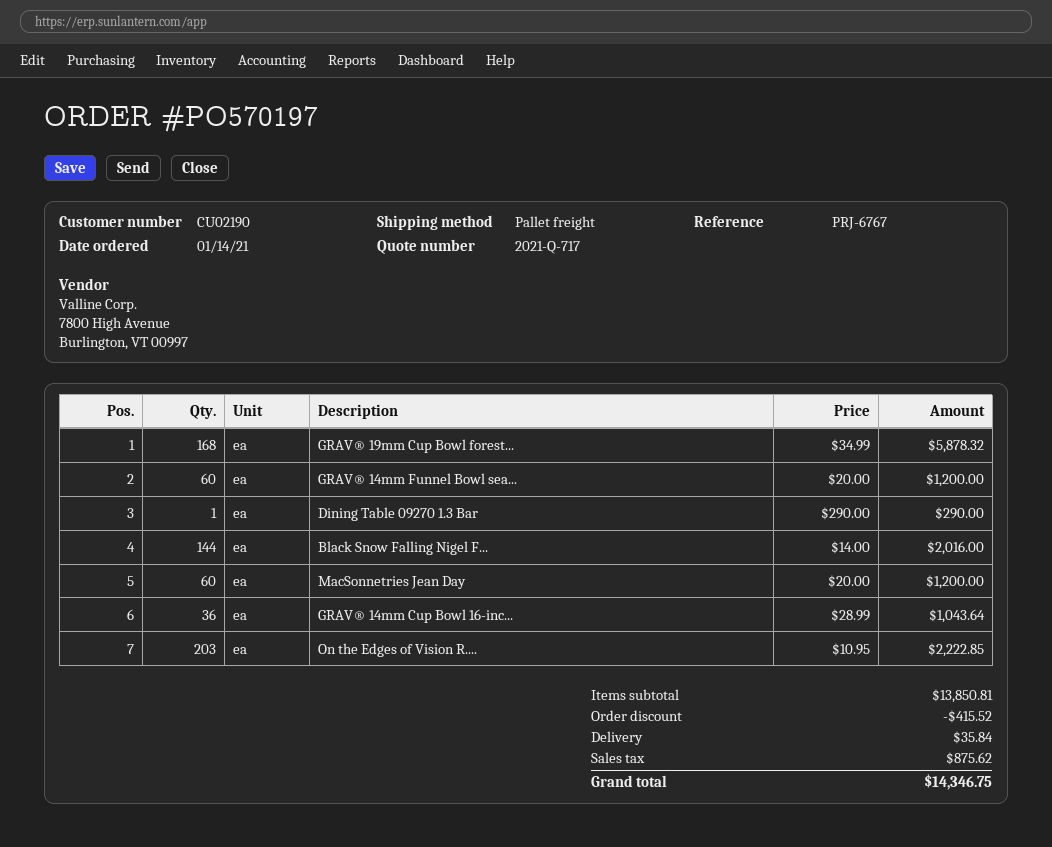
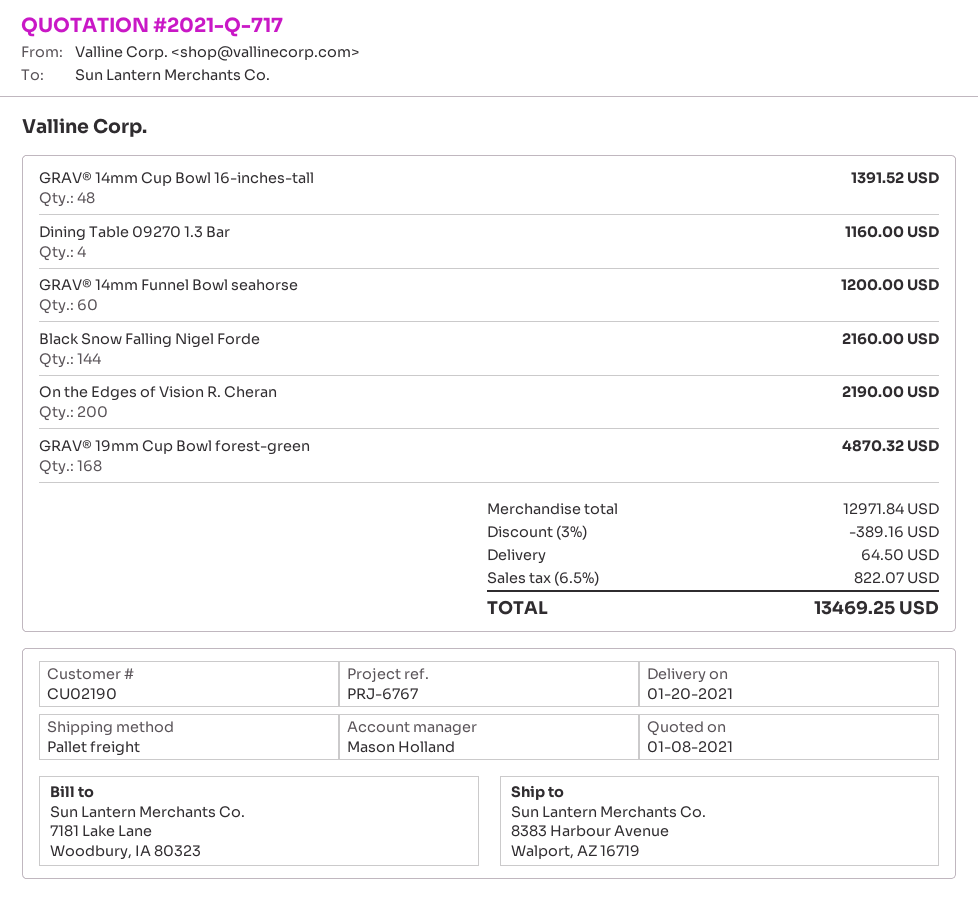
GRAV® 19mm Cup Bowl forest...: 168 for 5878.32 -> 168 for 4870.32
Dining Table 09270 1.3 Bar: 1 for 290.00 -> 4 for 1160.00
Black Snow Falling Nigel F...: 144 for 2016.00 -> 144 for 2160.00
MacSonnetries Jean Day: 60 for 1200.00 -> none
GRAV® 14mm Cup Bowl 16-inc...: 36 for 1043.64 -> 48 for 1391.52
On the Edges of Vision R....: 203 for 2222.85 -> 200 for 2190.00
subtotal: 13850.81 -> 12971.84
discount: 415.52 -> 389.16
shipping: 35.84 -> 64.50
tax: 875.62 -> 822.07
total: 14346.75 -> 13469.25

